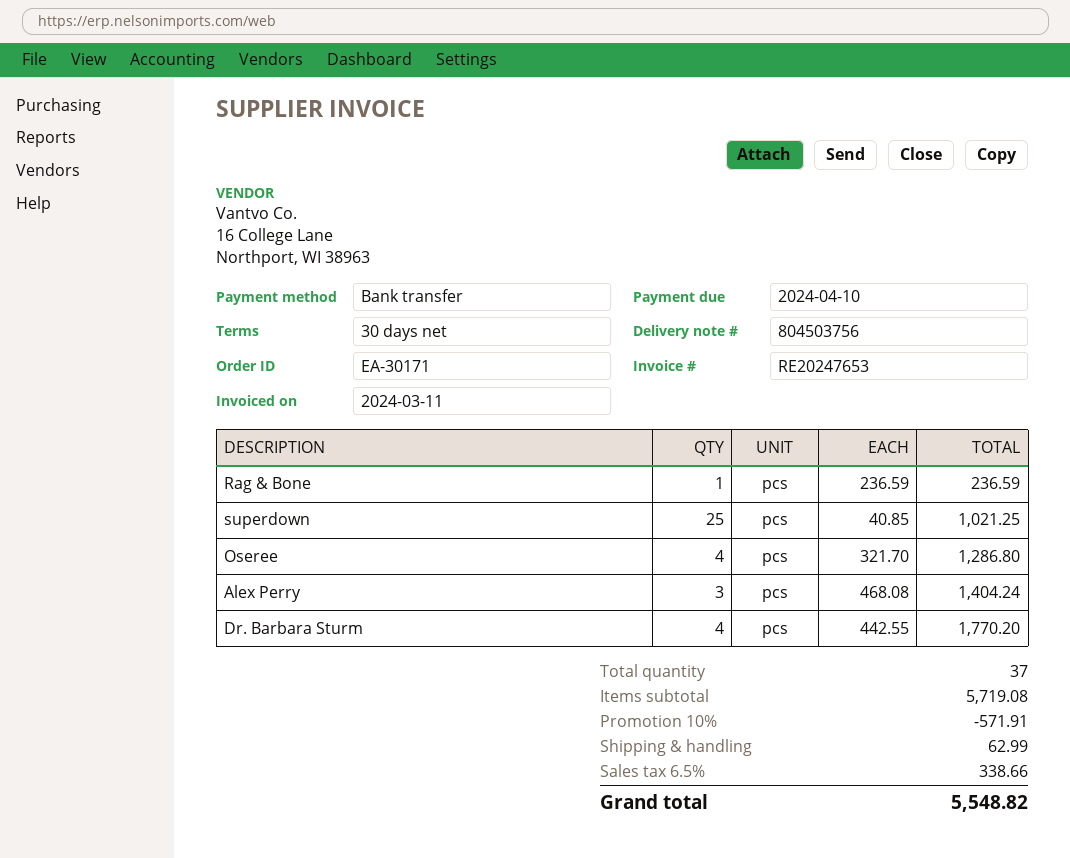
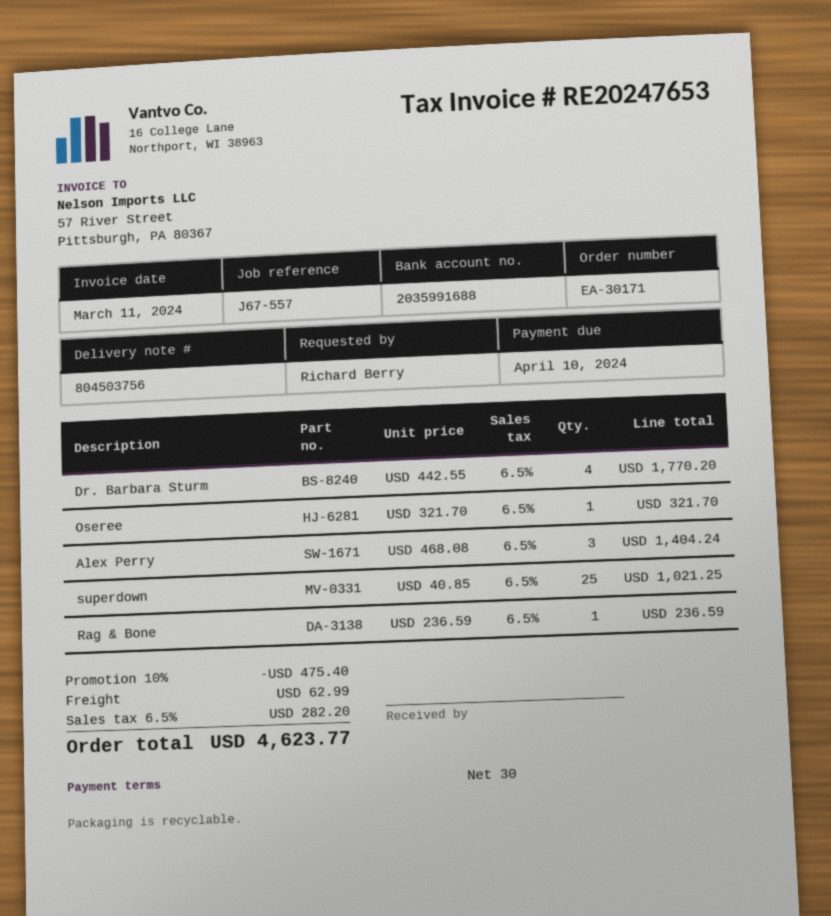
Oseree: 4 x 321.70 = 1286.80 -> 1 x 321.70 = 321.70
discount: 10% = 571.91 -> 10% = 475.40
tax: 6.5% = 338.66 -> 6.5% = 282.20
total: 5548.82 -> 4623.77

